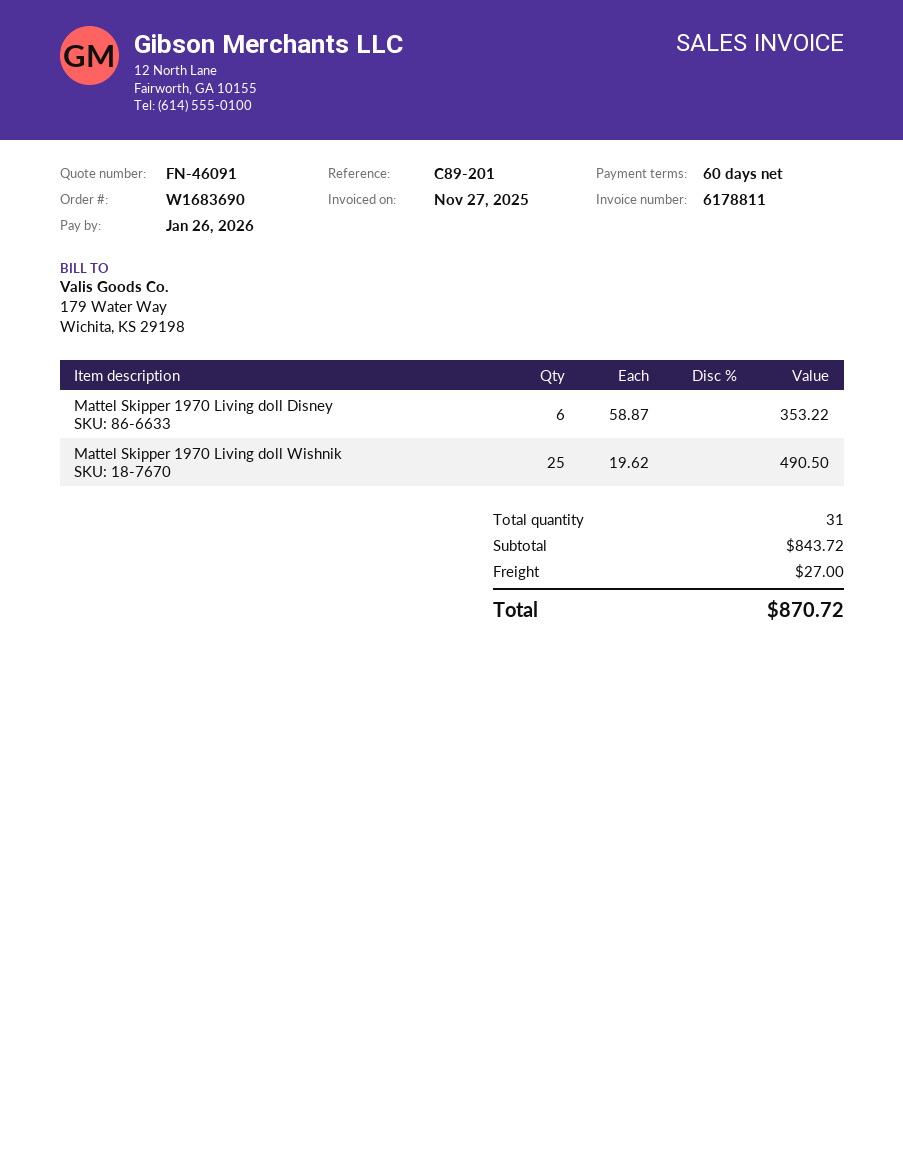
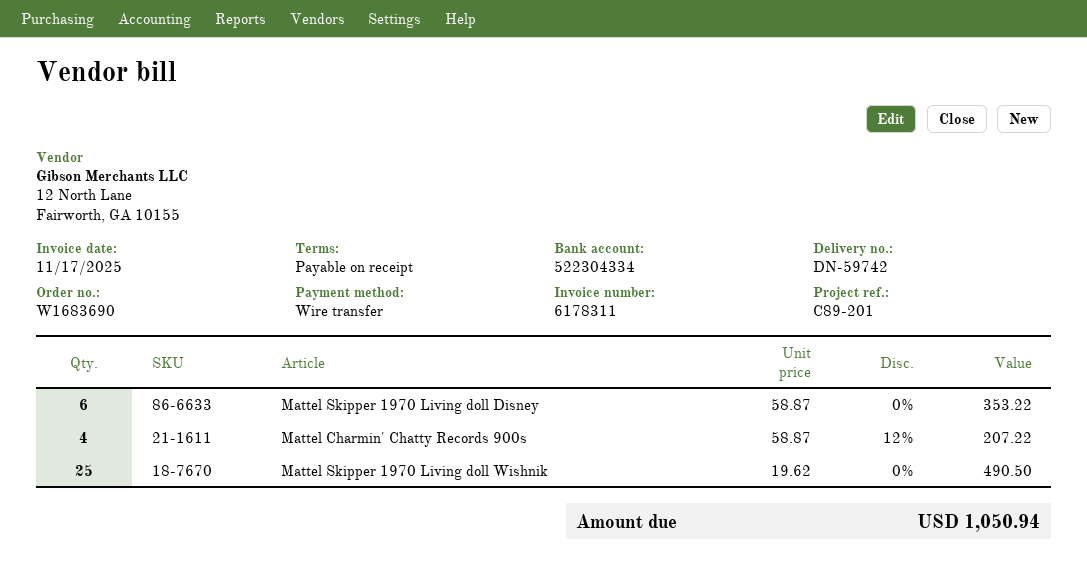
invoice number: 6178811 -> 6178311
invoice date: 2025-11-27 -> 2025-11-17
payment terms: 60 days -> on receipt
Mattel Charmin' Chatty Records 900s: none -> 4 x 58.87 - 12% = 207.22
shipping: 27.00 -> none
total: 870.72 -> 1050.94

